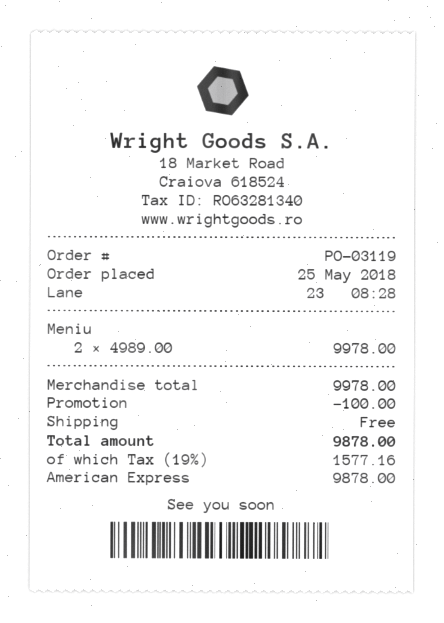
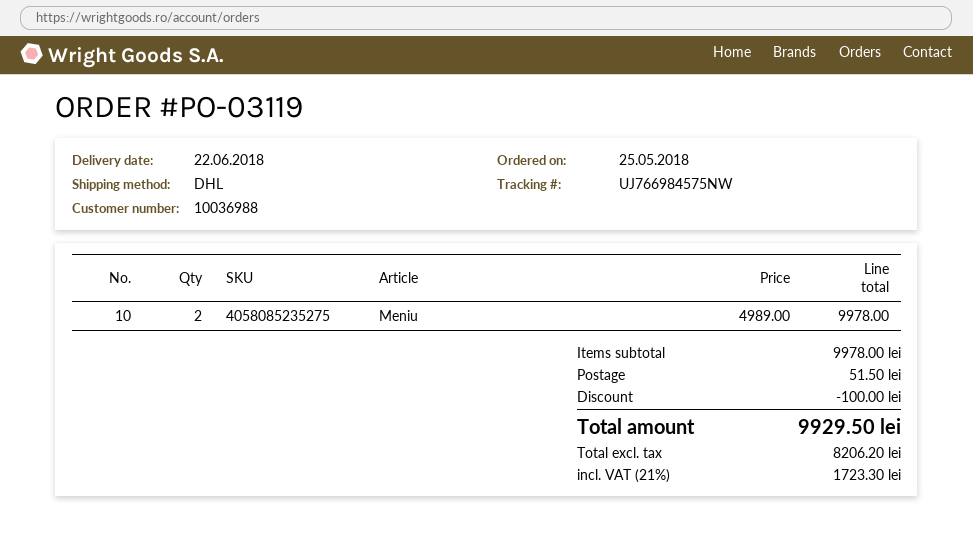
shipping: 0.00 -> 51.50
tax: 19% = 1577.16 -> 21% = 1723.30
total: 9878.00 -> 9929.50

